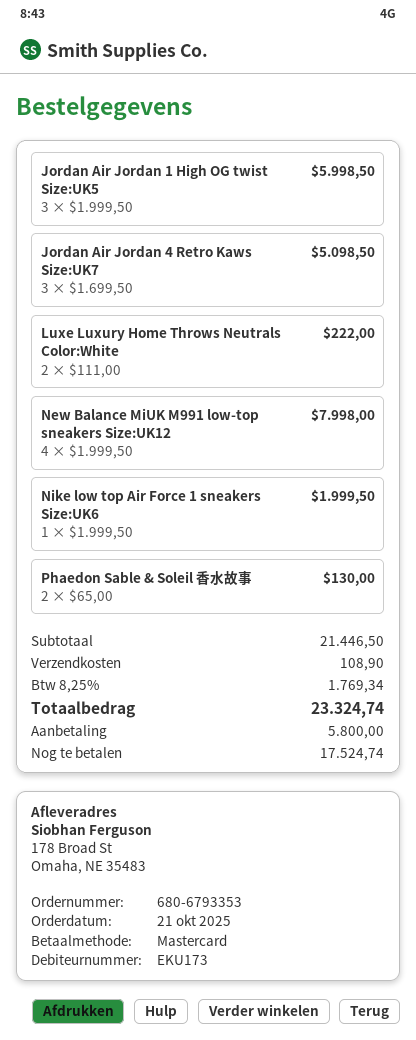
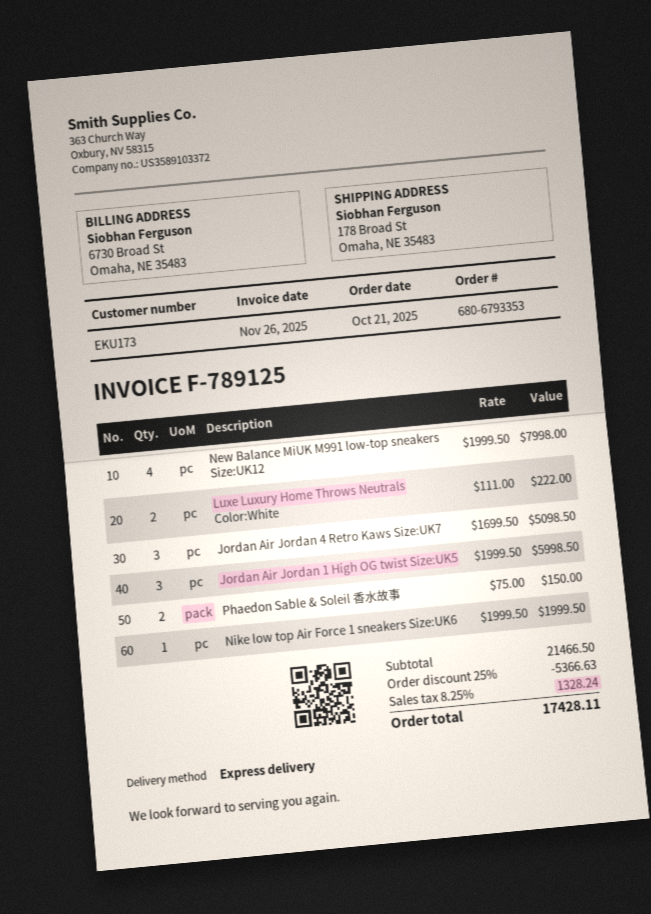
Phaedon Sable & Soleil 香水故事: 2 x 65.00 = 130.00 -> 2 x 75.00 = 150.00
subtotal: 21446.50 -> 21466.50
discount: none -> 25% = 5366.63
shipping: 108.90 -> none
tax: 8.25% = 1769.34 -> 8.25% = 1328.24
total: 23324.74 -> 17428.11

